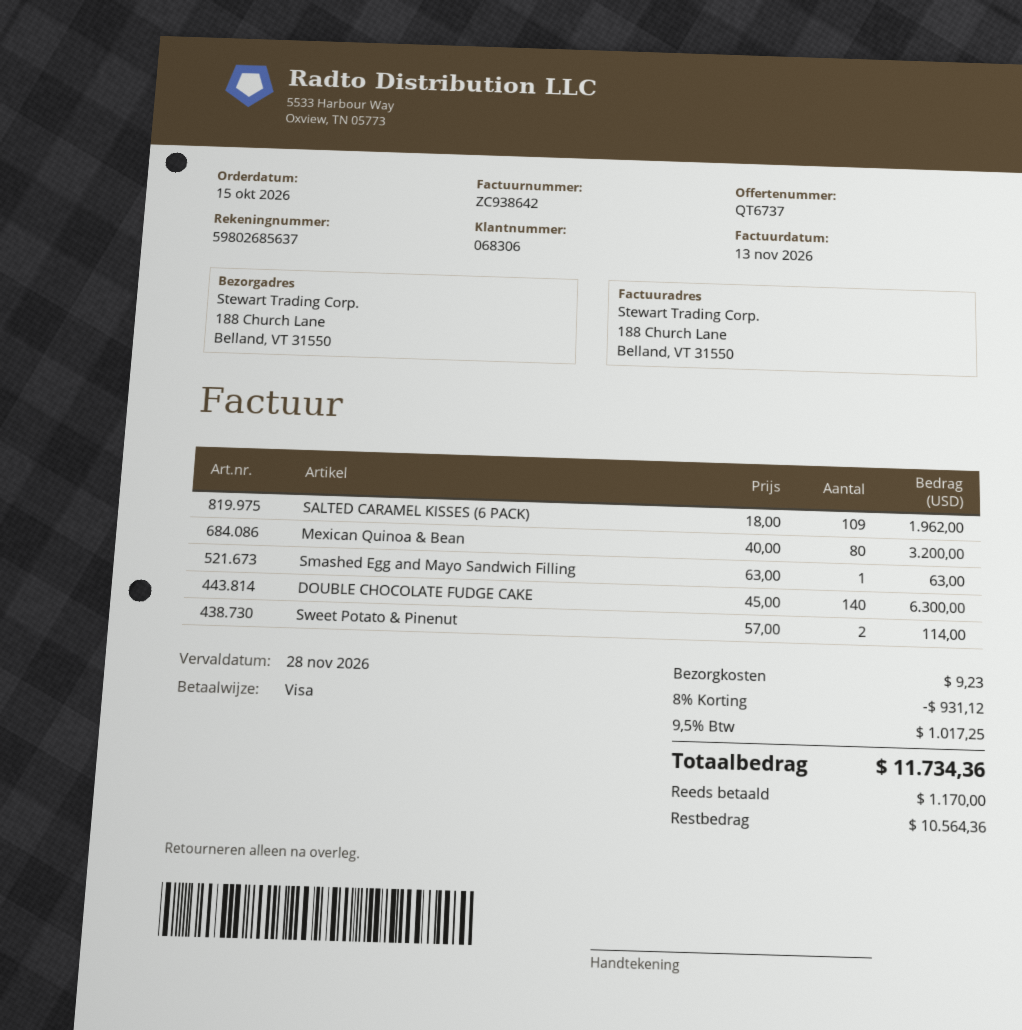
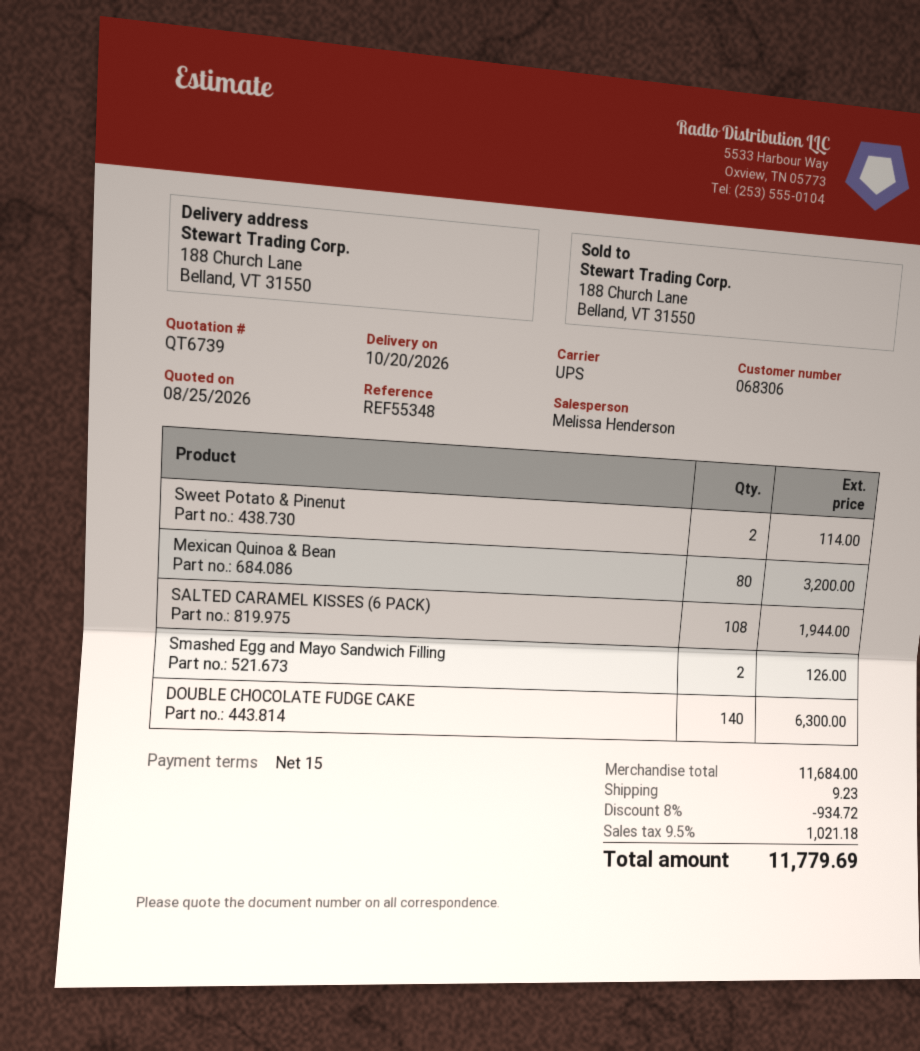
quote number: QT6737 -> QT6739
SALTED CARAMEL KISSES (6 PACK): 109 for 1962.00 -> 108 for 1944.00
Smashed Egg and Mayo Sandwich Filling: 1 for 63.00 -> 2 for 126.00
discount: 8% = 931.12 -> 8% = 934.72
tax: 9.5% = 1017.25 -> 9.5% = 1021.18
total: 11734.36 -> 11779.69

